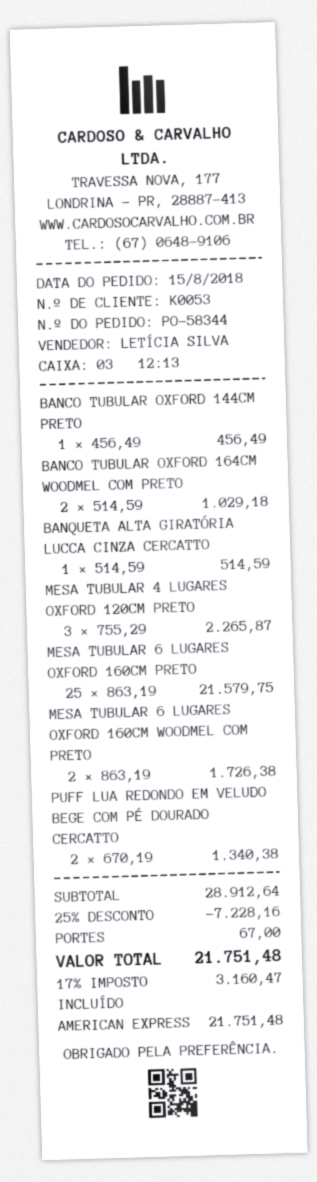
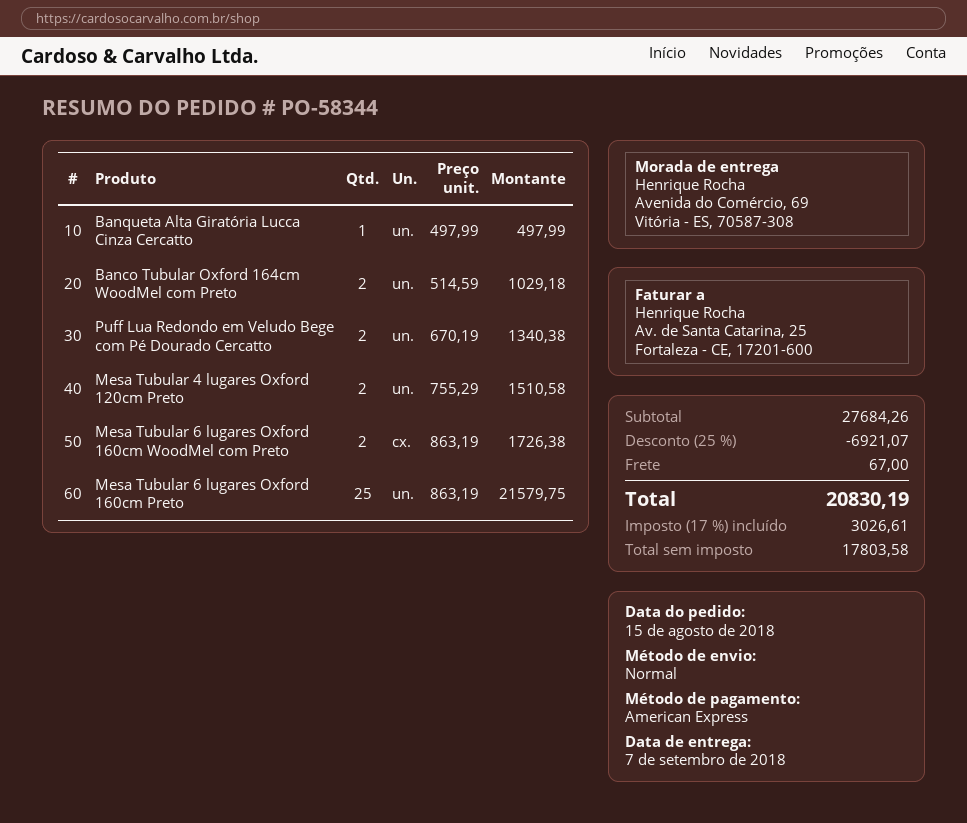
BANCO TUBULAR OXFORD 144CM PRETO: 1 x 456.49 = 456.49 -> none
BANQUETA ALTA GIRATÓRIA LUCCA CINZA CERCATTO: 1 x 514.59 = 514.59 -> 1 x 497.99 = 497.99
MESA TUBULAR 4 LUGARES OXFORD 120CM PRETO: 3 x 755.29 = 2265.87 -> 2 x 755.29 = 1510.58
subtotal: 28912.64 -> 27684.26
discount: 25% = 7228.16 -> 25% = 6921.07
tax: 17% = 3160.47 -> 17% = 3026.61
total: 21751.48 -> 20830.19

